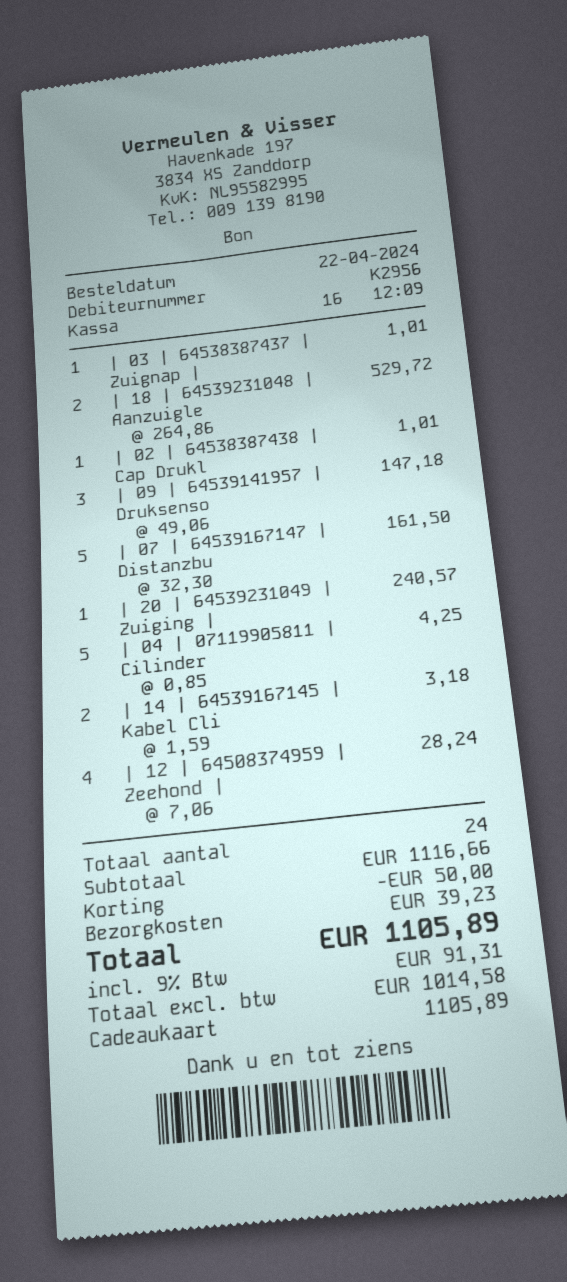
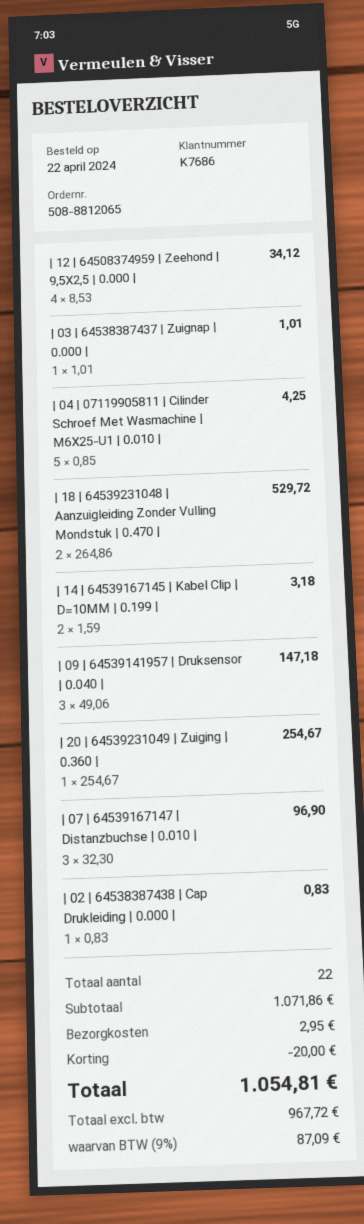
customer number: K2956 -> K7686
| 02 | 64538387438 | Cap Drukl: 1 x 1.01 = 1.01 -> 1 x 0.83 = 0.83
| 07 | 64539167147 | Distanzbu: 5 x 32.30 = 161.50 -> 3 x 32.30 = 96.90
| 20 | 64539231049 | Zuiging |: 1 x 240.57 = 240.57 -> 1 x 254.67 = 254.67
| 12 | 64508374959 | Zeehond |: 4 x 7.06 = 28.24 -> 4 x 8.53 = 34.12
total quantity: 24 -> 22
subtotal: 1116.66 -> 1071.86
discount: 50.00 -> 20.00
shipping: 39.23 -> 2.95
net: 1014.58 -> 967.72
tax: 9% = 91.31 -> 9% = 87.09
total: 1105.89 -> 1054.81

